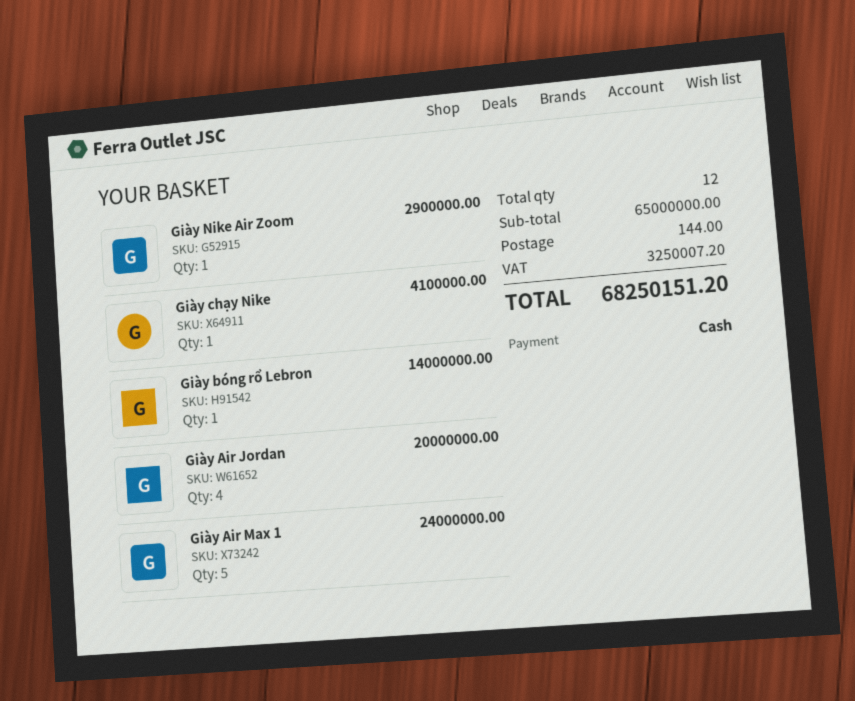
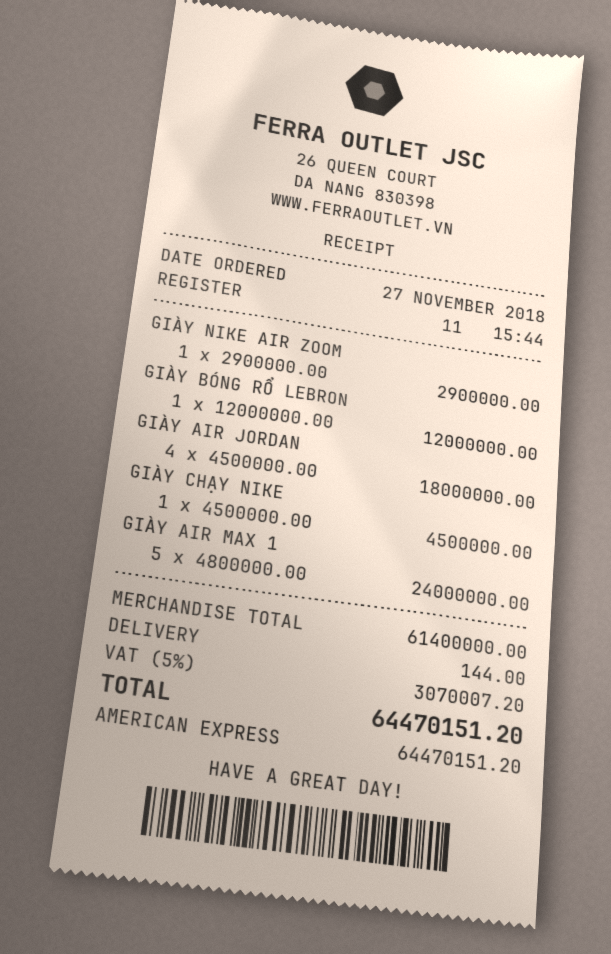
payment method: cash -> American Express
Giày chạy Nike: 1 for 4100000.00 -> 1 for 4500000.00
Giày bóng rổ Lebron: 1 for 14000000.00 -> 1 for 12000000.00
Giày Air Jordan: 4 for 20000000.00 -> 4 for 18000000.00
subtotal: 65000000.00 -> 61400000.00
tax: 3250007.20 -> 3070007.20
total: 68250151.20 -> 64470151.20

